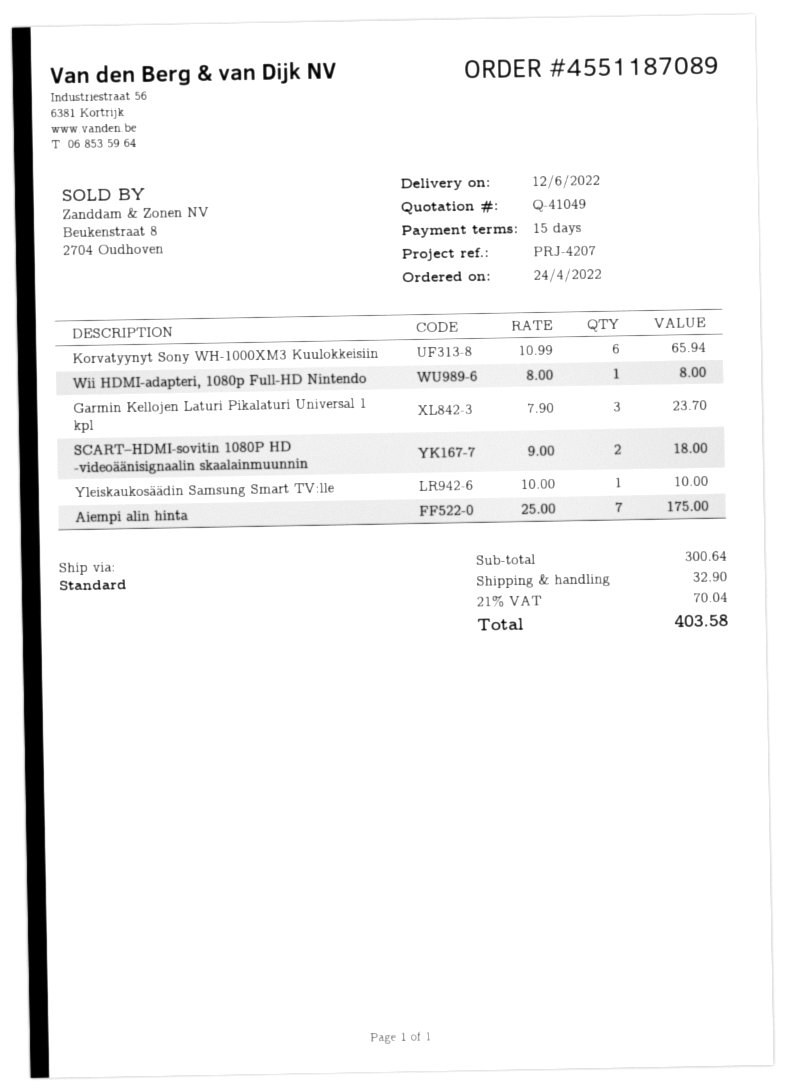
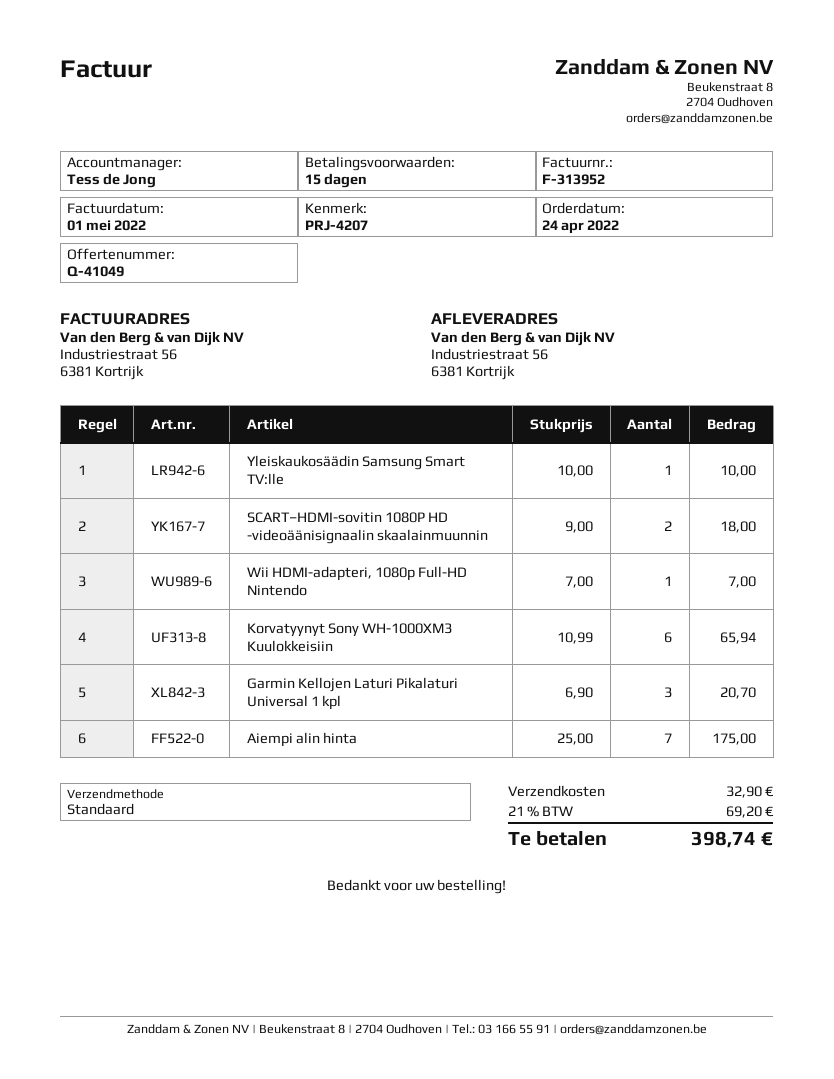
Wii HDMI-adapteri, 1080p Full-HD Nintendo: 1 x 8.00 = 8.00 -> 1 x 7.00 = 7.00
Garmin Kellojen Laturi Pikalaturi Universal 1 kpl: 3 x 7.90 = 23.70 -> 3 x 6.90 = 20.70
tax: 21% = 70.04 -> 21% = 69.20
total: 403.58 -> 398.74

